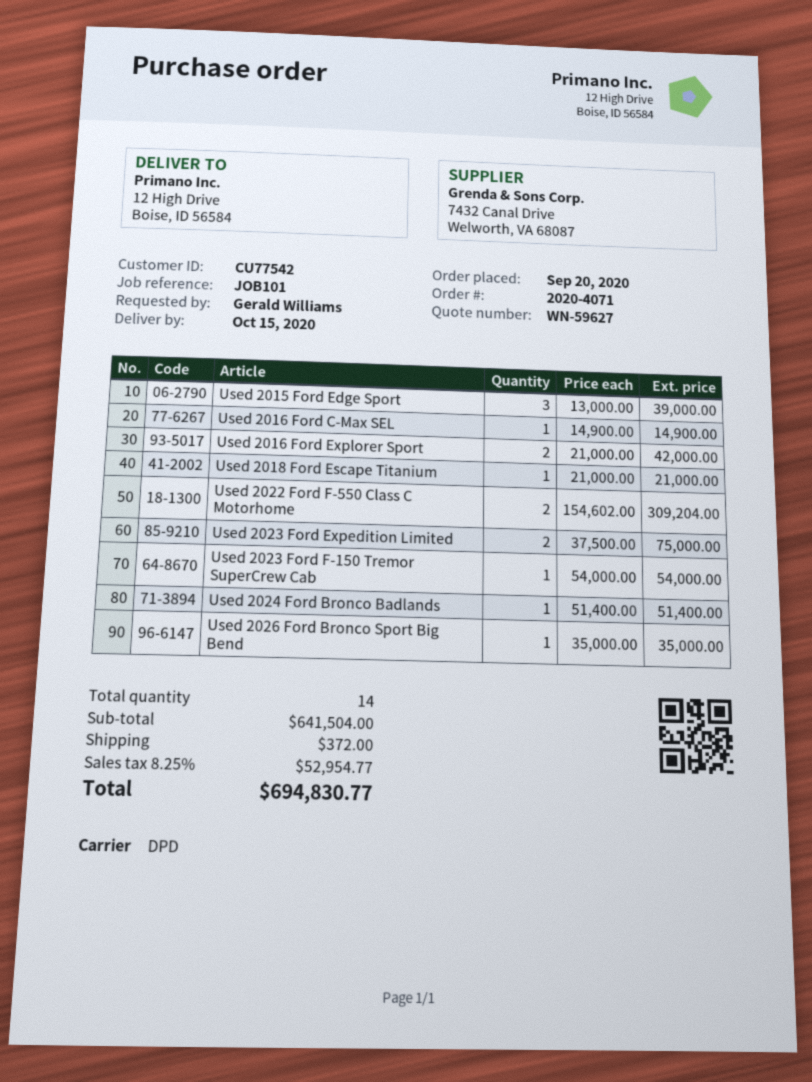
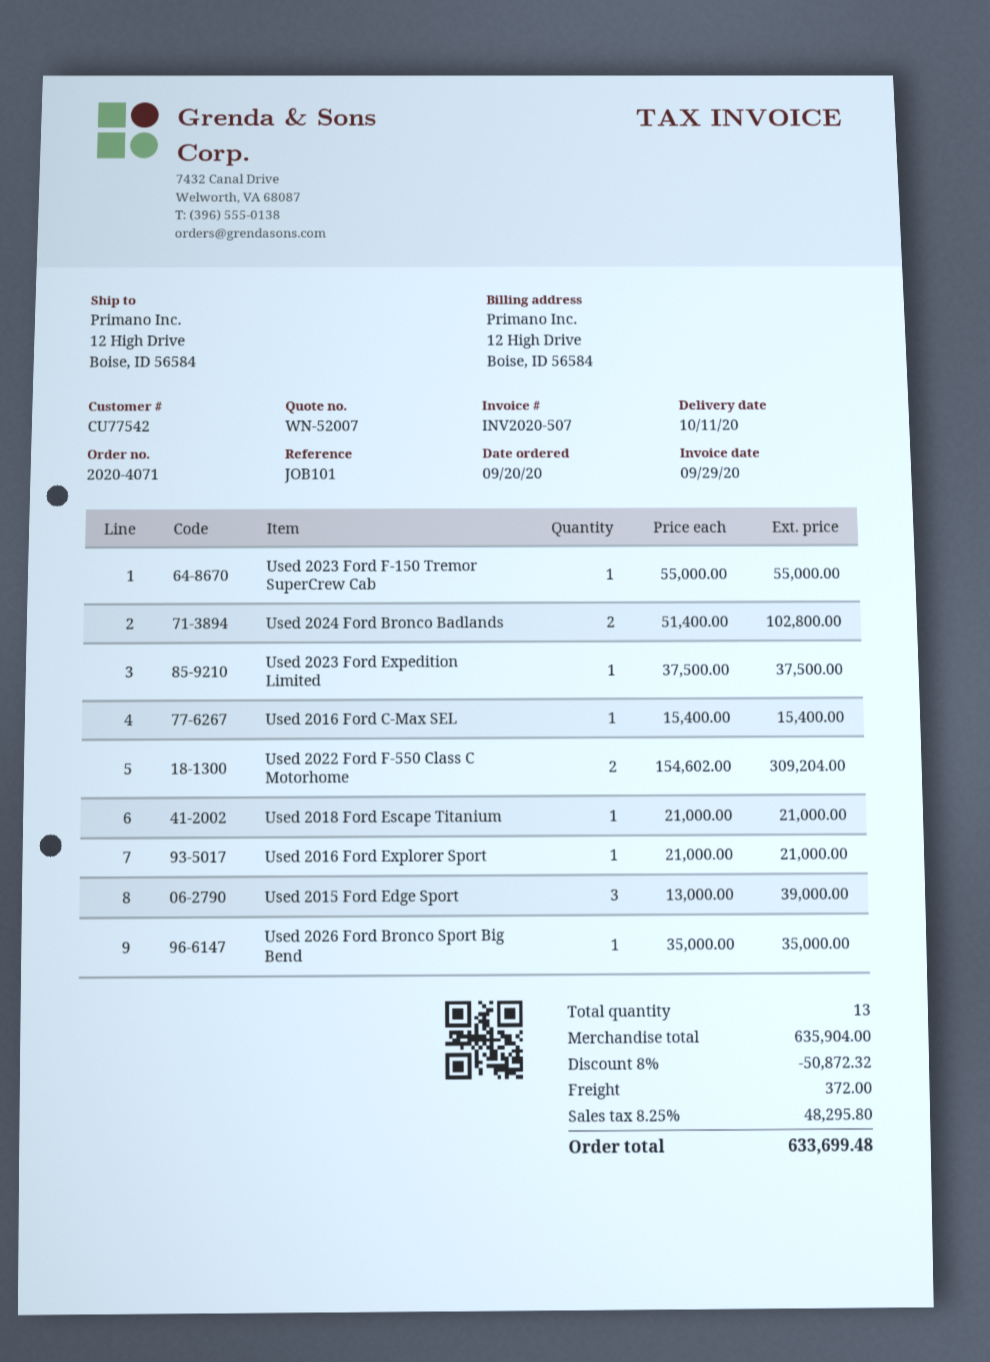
quote number: WN-59627 -> WN-52007
delivery date: 2020-10-15 -> 2020-10-11
Used 2016 Ford C-Max SEL: 1 x 14900.00 = 14900.00 -> 1 x 15400.00 = 15400.00
Used 2016 Ford Explorer Sport: 2 x 21000.00 = 42000.00 -> 1 x 21000.00 = 21000.00
Used 2023 Ford Expedition Limited: 2 x 37500.00 = 75000.00 -> 1 x 37500.00 = 37500.00
Used 2023 Ford F-150 Tremor SuperCrew Cab: 1 x 54000.00 = 54000.00 -> 1 x 55000.00 = 55000.00
Used 2024 Ford Bronco Badlands: 1 x 51400.00 = 51400.00 -> 2 x 51400.00 = 102800.00
total quantity: 14 -> 13
subtotal: 641504.00 -> 635904.00
discount: none -> 8% = 50872.32
tax: 8.25% = 52954.77 -> 8.25% = 48295.80
total: 694830.77 -> 633699.48

